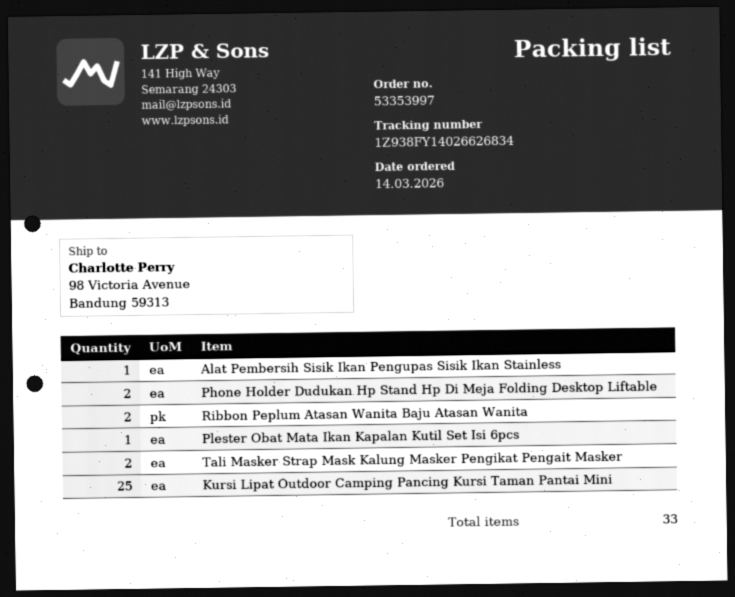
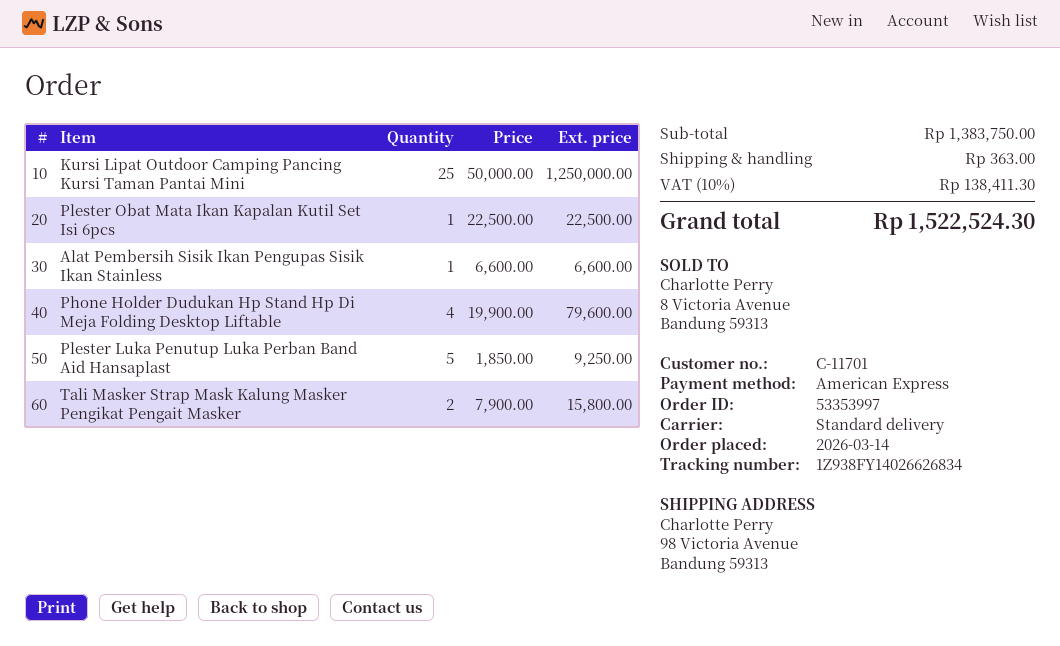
Phone Holder Dudukan Hp Stand Hp Di Meja Folding Desktop Liftable: 2 -> 4
Ribbon Peplum Atasan Wanita Baju Atasan Wanita: 2 -> none
Plester Luka Penutup Luka Perban Band Aid Hansaplast: none -> 5

